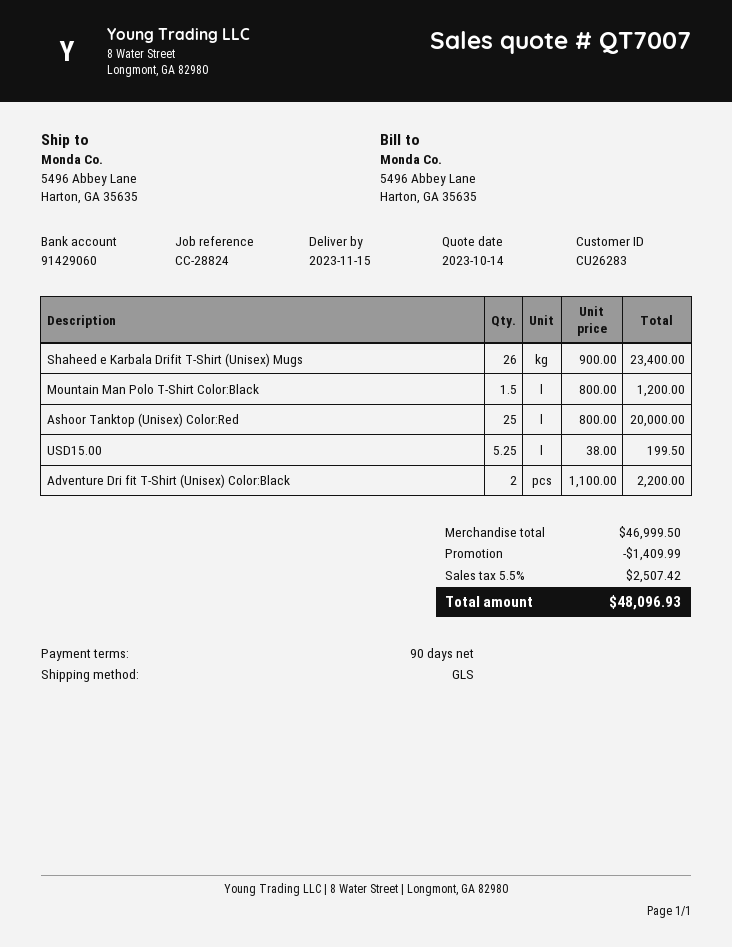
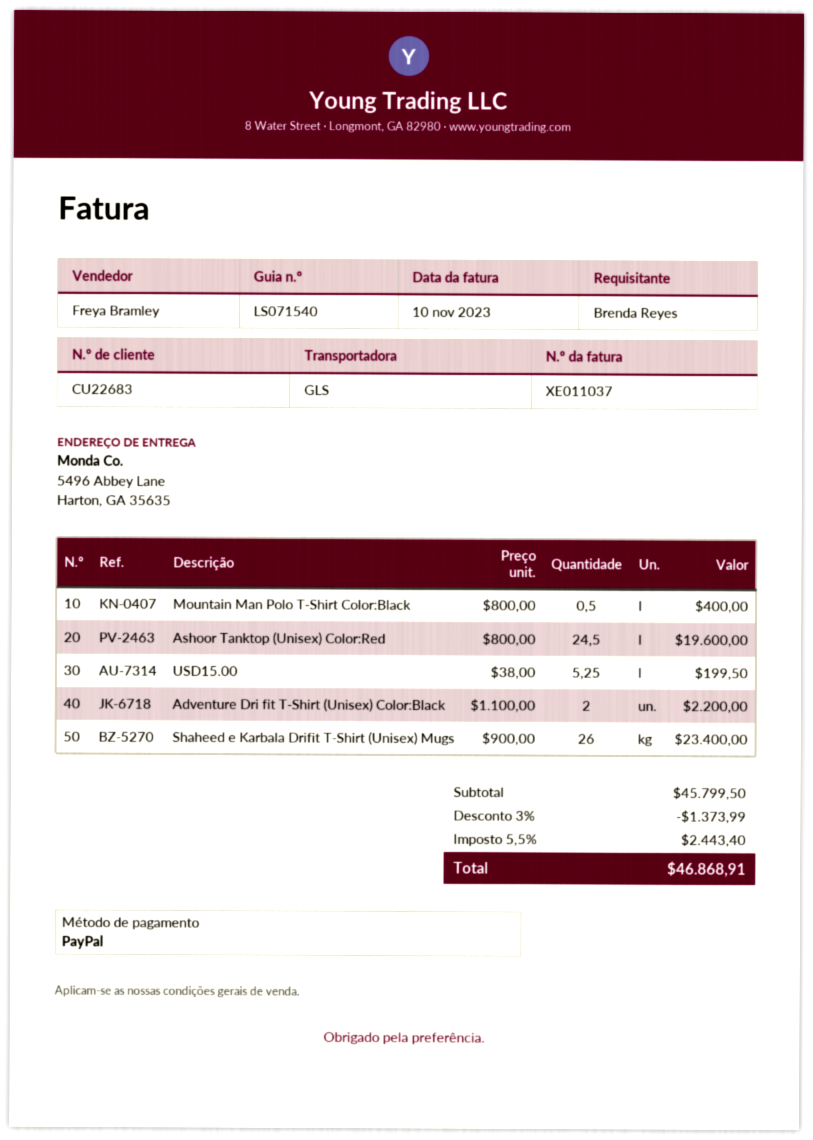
customer number: CU26283 -> CU22683
Mountain Man Polo T-Shirt Color:Black: 1.5 x 800.00 = 1200.00 -> 0.5 x 800.00 = 400.00
Ashoor Tanktop (Unisex) Color:Red: 25 x 800.00 = 20000.00 -> 24.5 x 800.00 = 19600.00
subtotal: 46999.50 -> 45799.50
discount: 1409.99 -> 1373.99
tax: 5.5% = 2507.42 -> 5.5% = 2443.40
total: 48096.93 -> 46868.91

